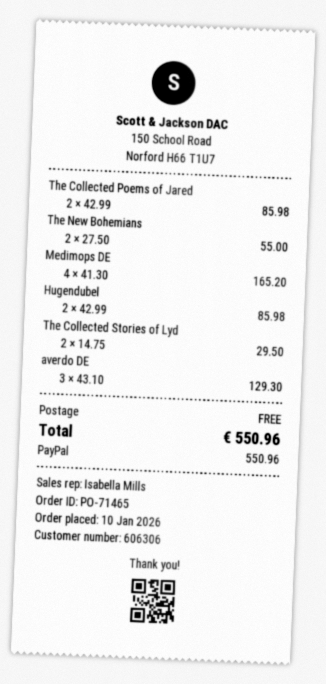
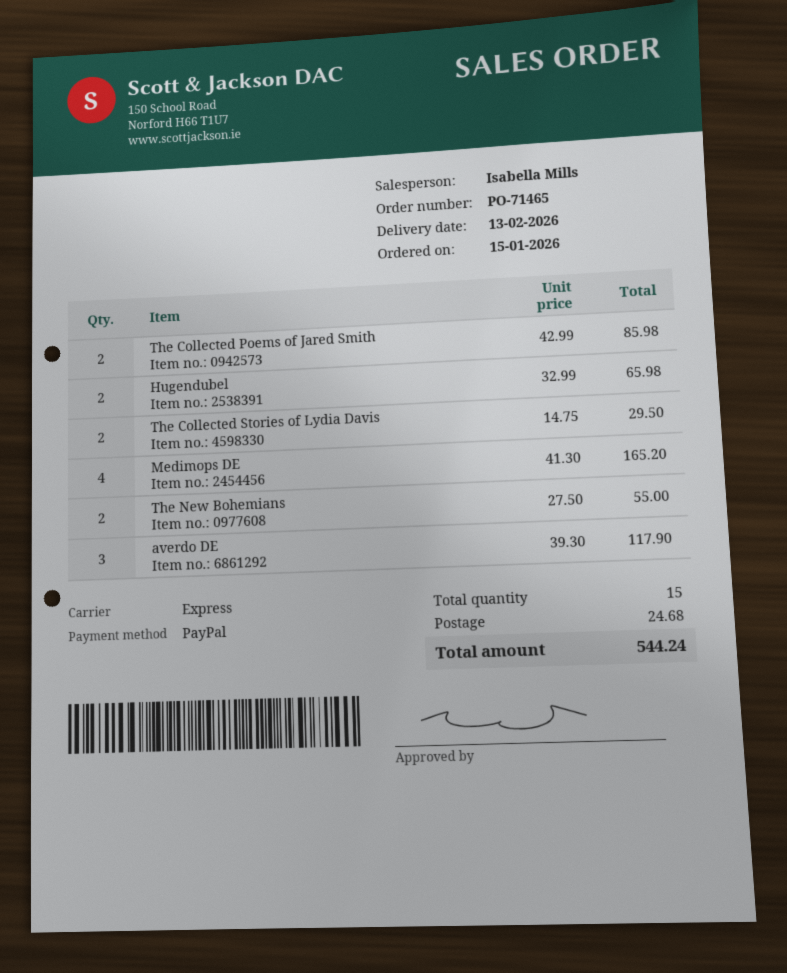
order date: 2026-01-10 -> 2026-01-15
Hugendubel: 2 x 42.99 = 85.98 -> 2 x 32.99 = 65.98
averdo DE: 3 x 43.10 = 129.30 -> 3 x 39.30 = 117.90
shipping: 0.00 -> 24.68
total: 550.96 -> 544.24

